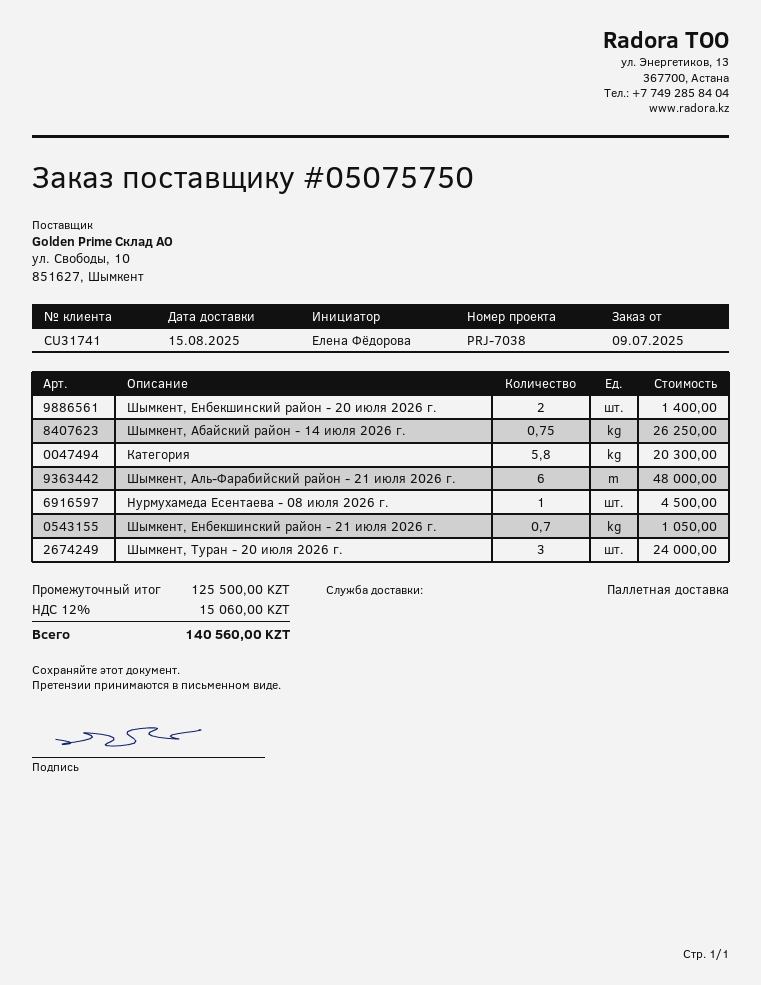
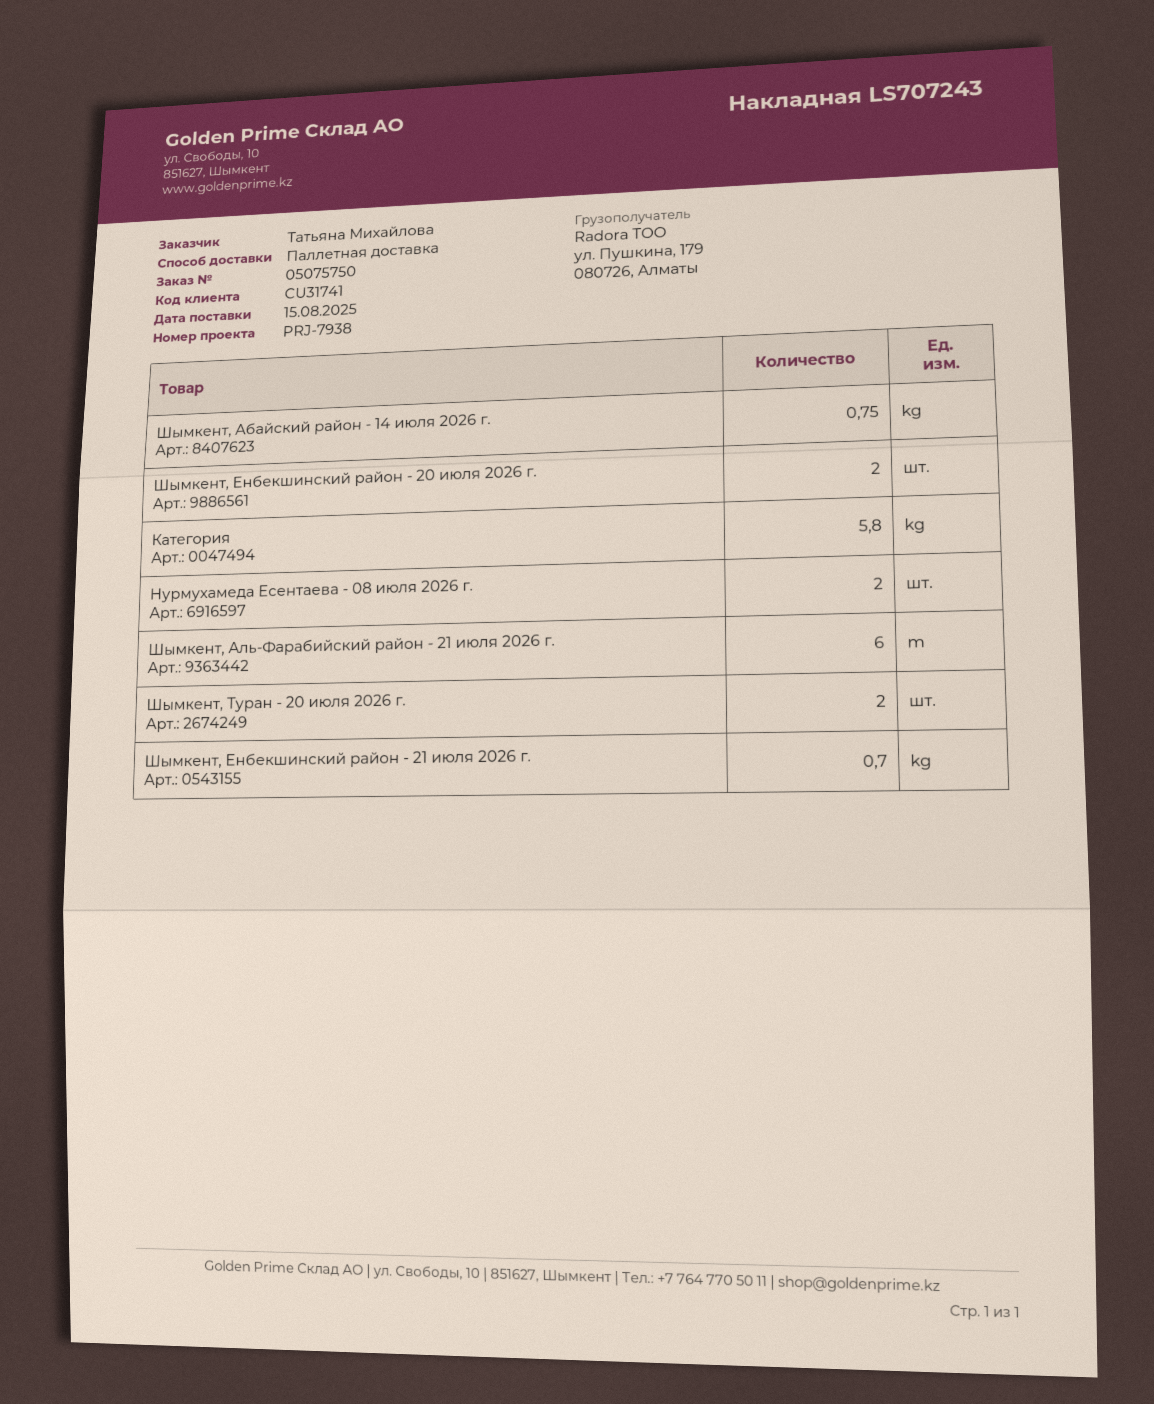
reference: PRJ-7038 -> PRJ-7938
ordered by: Елена Фёдорова -> Татьяна Михайлова
Нурмухамеда Есентаева - 08 июля 2026 г.: 1 -> 2
Шымкент, Туран - 20 июля 2026 г.: 3 -> 2

